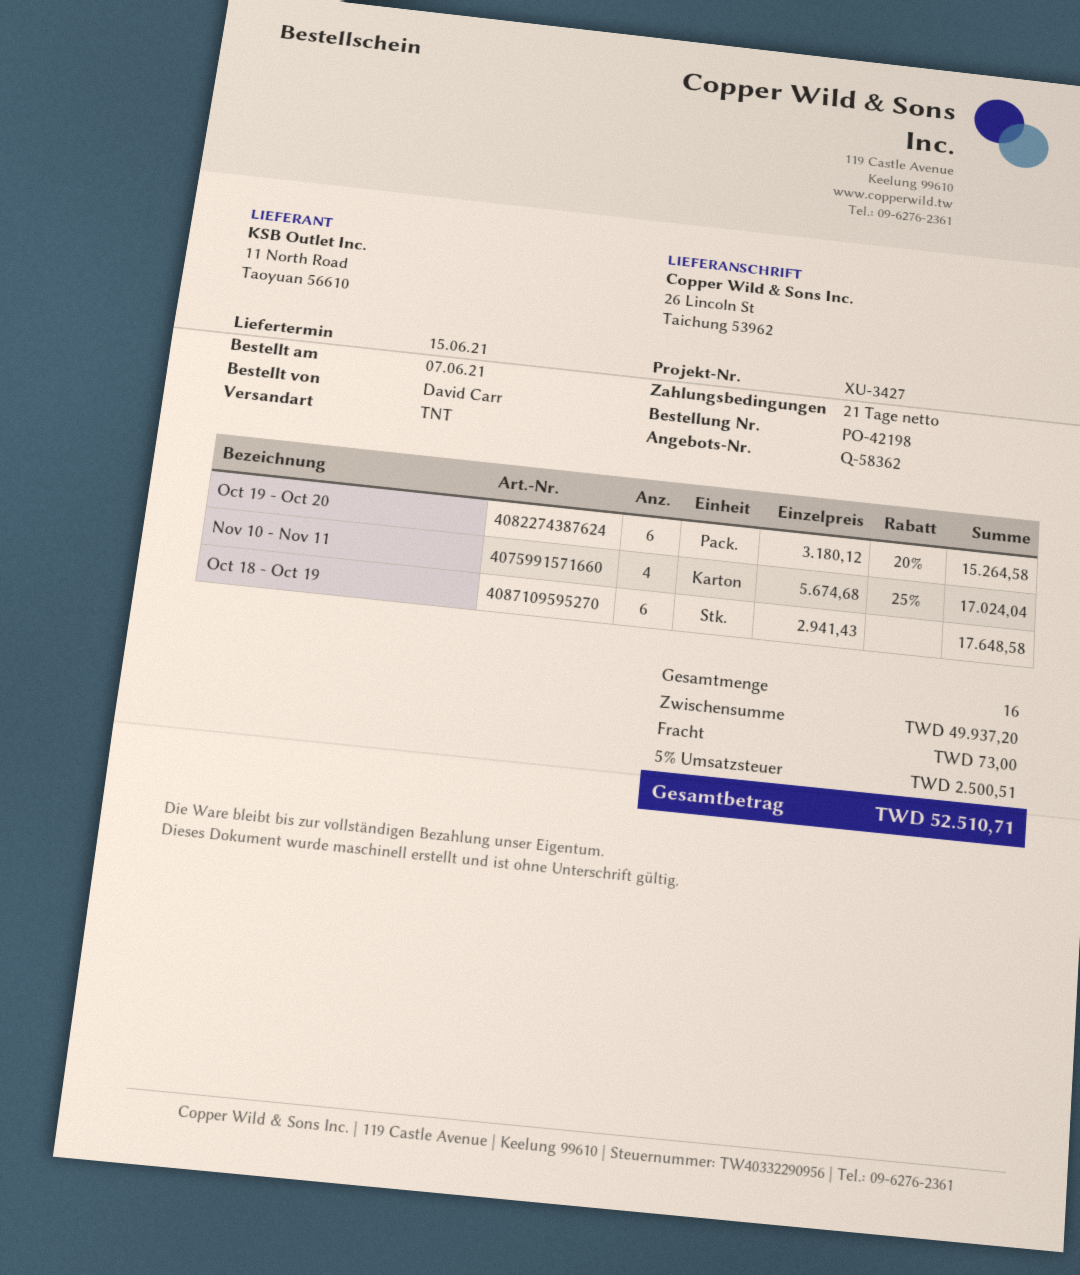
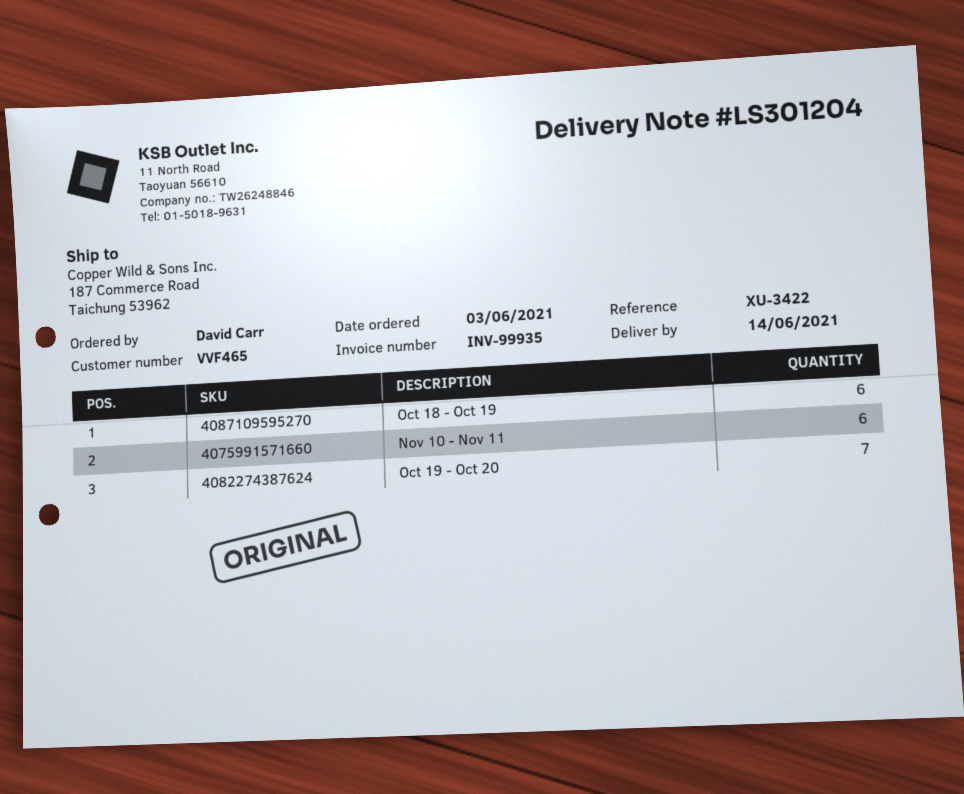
order date: 2021-06-07 -> 2021-06-03
delivery date: 2021-06-15 -> 2021-06-14
reference: XU-3427 -> XU-3422
ship to: 26 Lincoln St, Taichung 53962 -> 187 Commerce Road, Taichung 53962
Oct 19 - Oct 20: 6 -> 7
Nov 10 - Nov 11: 4 -> 6

